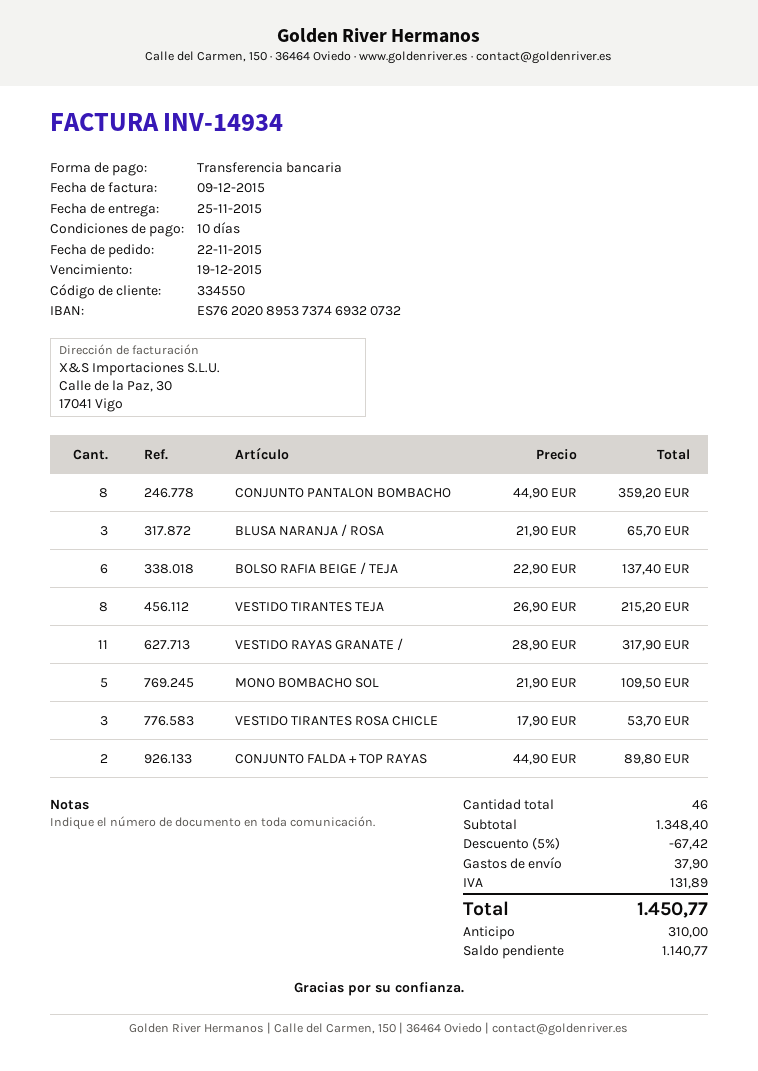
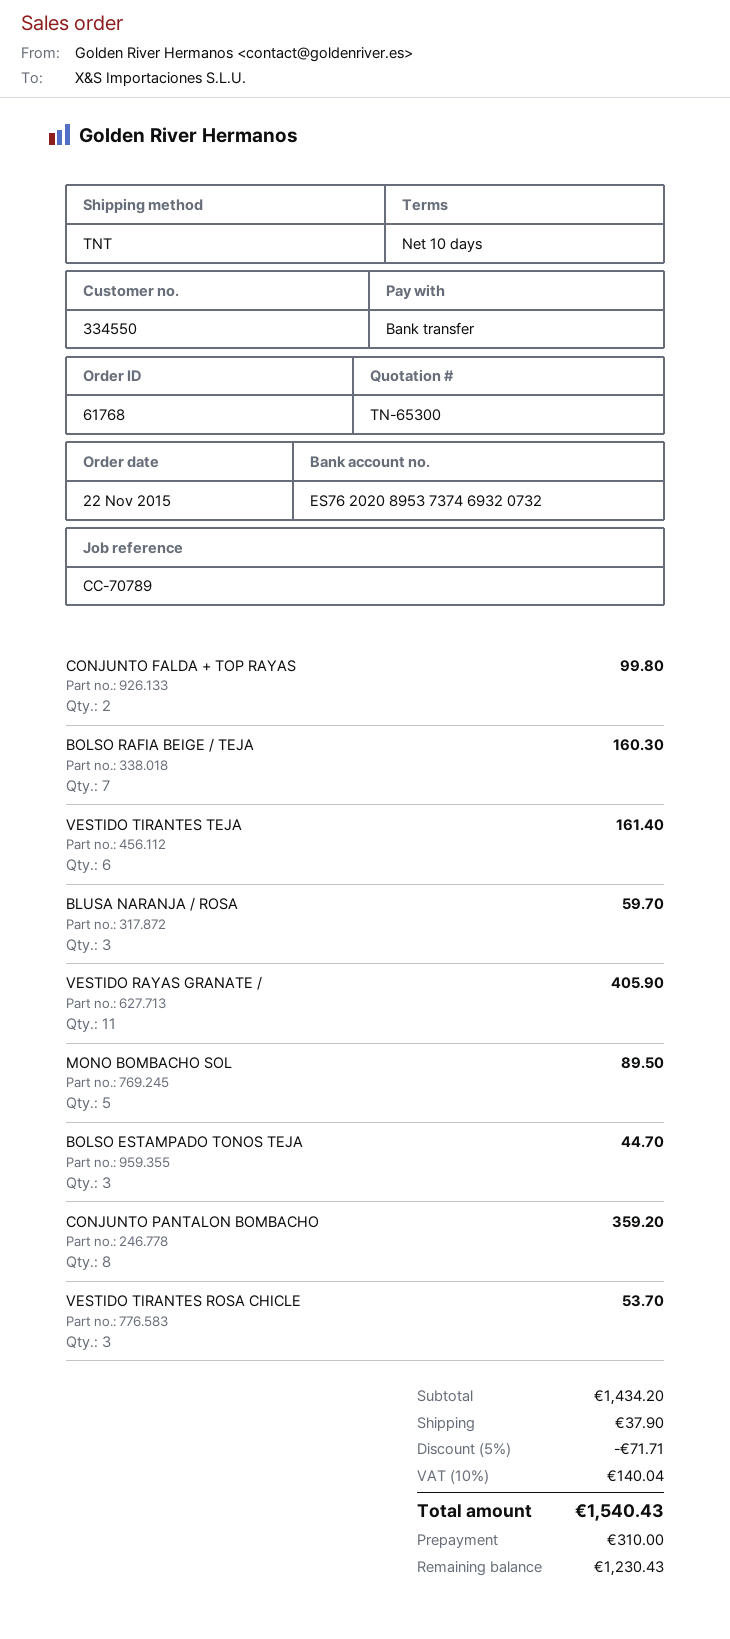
BLUSA NARANJA / ROSA: 3 for 65.70 -> 3 for 59.70
BOLSO RAFIA BEIGE / TEJA: 6 for 137.40 -> 7 for 160.30
VESTIDO TIRANTES TEJA: 8 for 215.20 -> 6 for 161.40
VESTIDO RAYAS GRANATE /: 11 for 317.90 -> 11 for 405.90
MONO BOMBACHO SOL: 5 for 109.50 -> 5 for 89.50
CONJUNTO FALDA + TOP RAYAS: 2 for 89.80 -> 2 for 99.80
BOLSO ESTAMPADO TONOS TEJA: none -> 3 for 44.70
subtotal: 1348.40 -> 1434.20
discount: 5% = 67.42 -> 5% = 71.71
tax: 131.89 -> 140.04
total: 1450.77 -> 1540.43
balance: 1140.77 -> 1230.43

